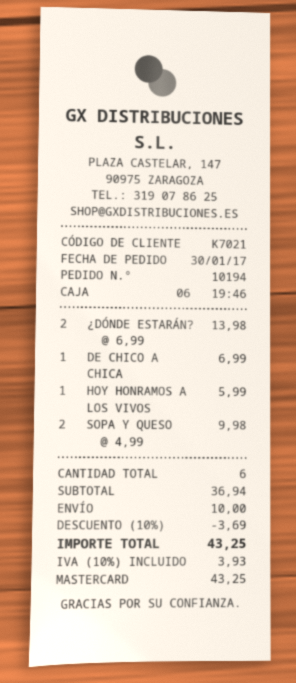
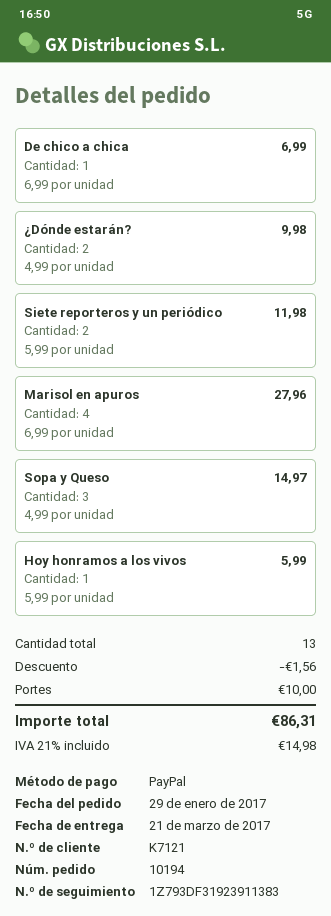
order date: 2017-01-30 -> 2017-01-29
customer number: K7021 -> K7121
payment method: Mastercard -> PayPal
¿DÓNDE ESTARÁN?: 2 x 6.99 = 13.98 -> 2 x 4.99 = 9.98
SOPA Y QUESO: 2 x 4.99 = 9.98 -> 3 x 4.99 = 14.97
Siete reporteros y un periódico: none -> 2 x 5.99 = 11.98
Marisol en apuros: none -> 4 x 6.99 = 27.96
total quantity: 6 -> 13
discount: 3.69 -> 1.56
tax: 10% = 3.93 -> 21% = 14.98
total: 43.25 -> 86.31

